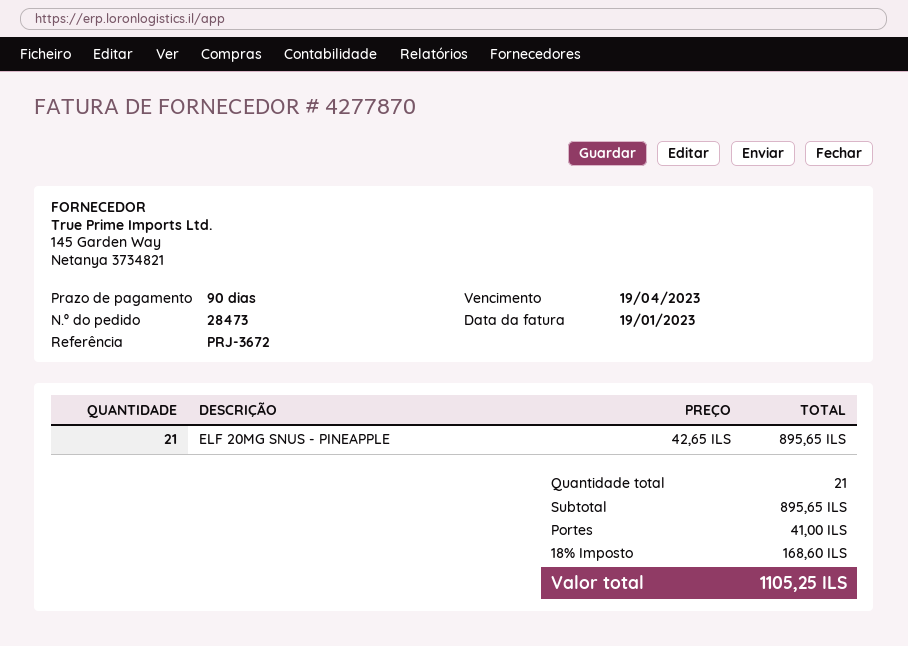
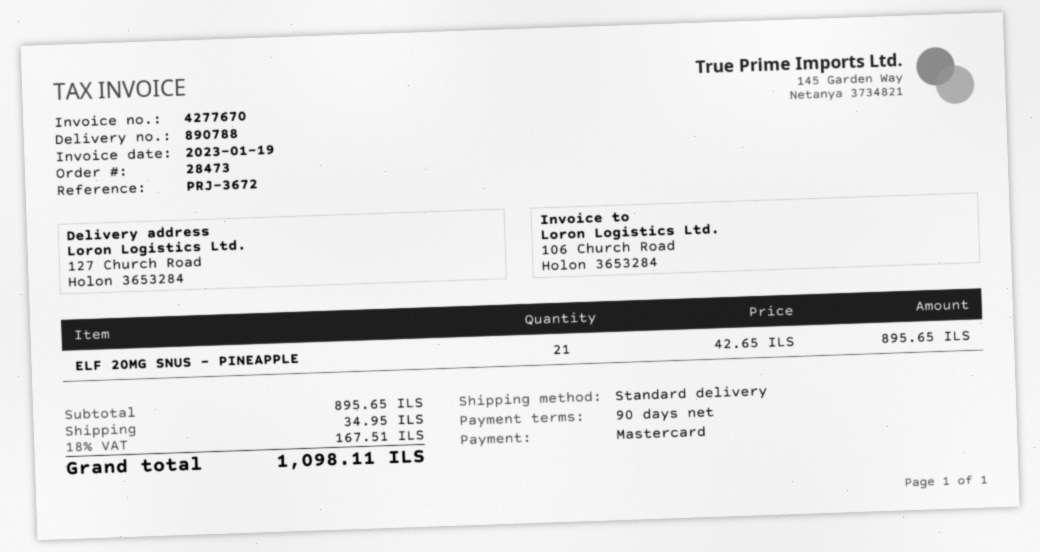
invoice number: 4277870 -> 4277670
shipping: 41.00 -> 34.95
tax: 18% = 168.60 -> 18% = 167.51
total: 1105.25 -> 1098.11

